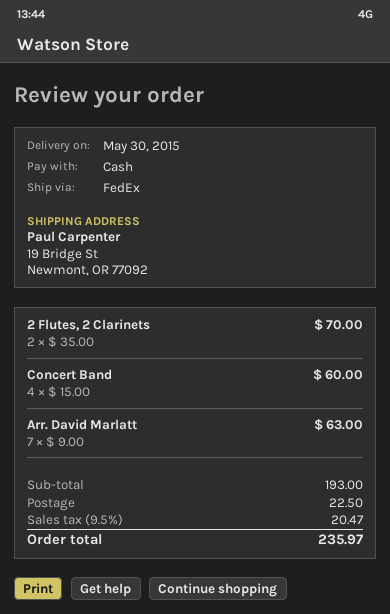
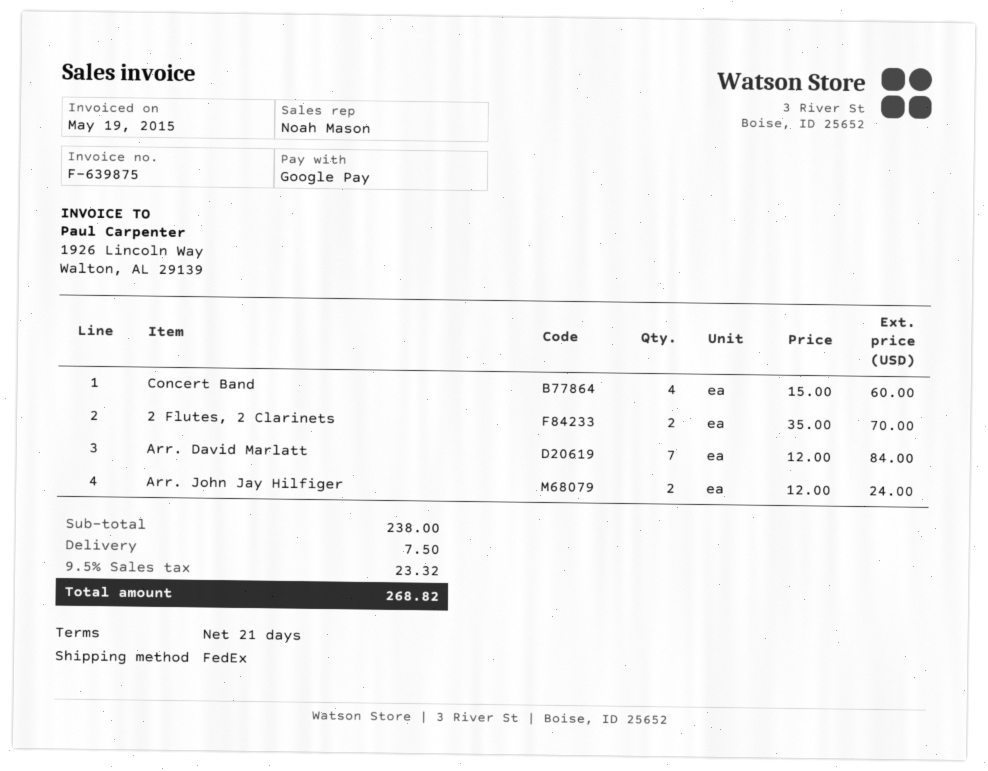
payment method: cash -> Google Pay
Arr. David Marlatt: 7 x 9.00 = 63.00 -> 7 x 12.00 = 84.00
Arr. John Jay Hilfiger: none -> 2 x 12.00 = 24.00
subtotal: 193.00 -> 238.00
shipping: 22.50 -> 7.50
tax: 9.5% = 20.47 -> 9.5% = 23.32
total: 235.97 -> 268.82

